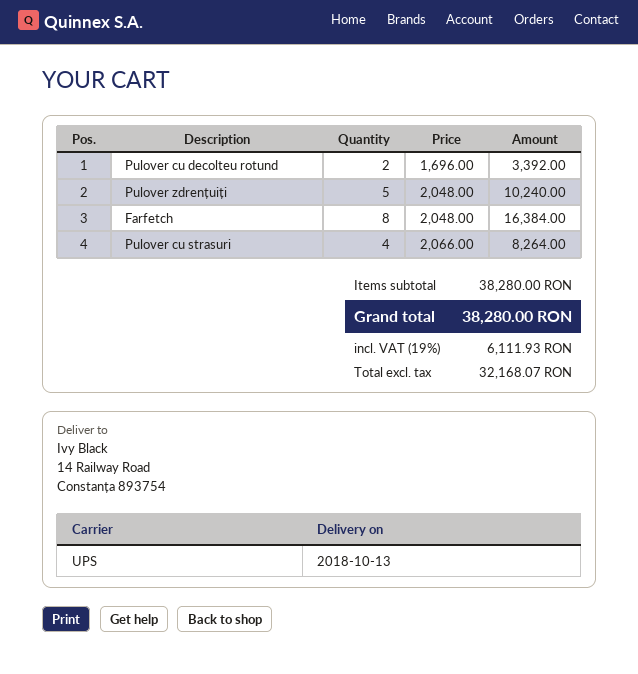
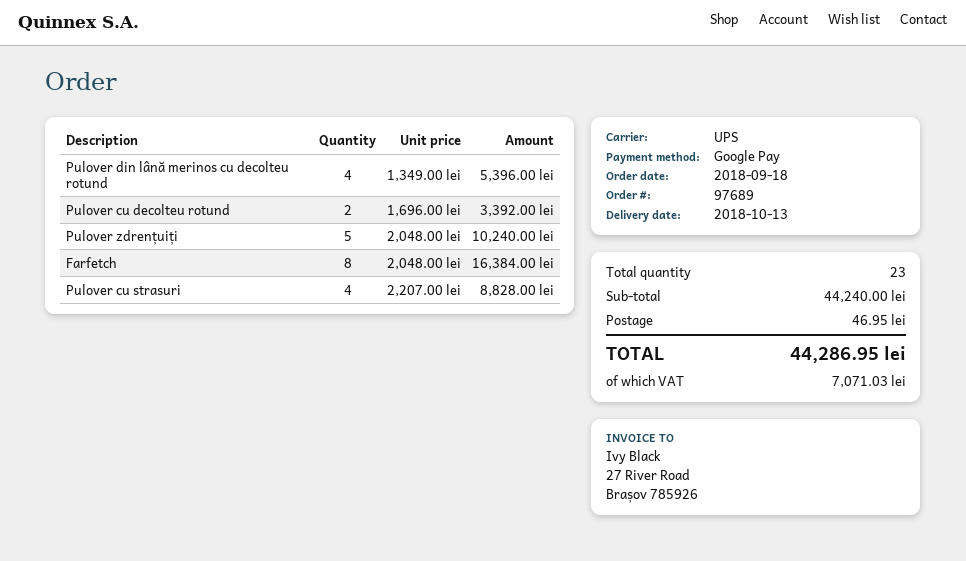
Pulover cu strasuri: 4 x 2066.00 = 8264.00 -> 4 x 2207.00 = 8828.00
Pulover din lână merinos cu decolteu rotund: none -> 4 x 1349.00 = 5396.00
subtotal: 38280.00 -> 44240.00
shipping: none -> 46.95
tax: 6111.93 -> 7071.03
total: 38280.00 -> 44286.95

